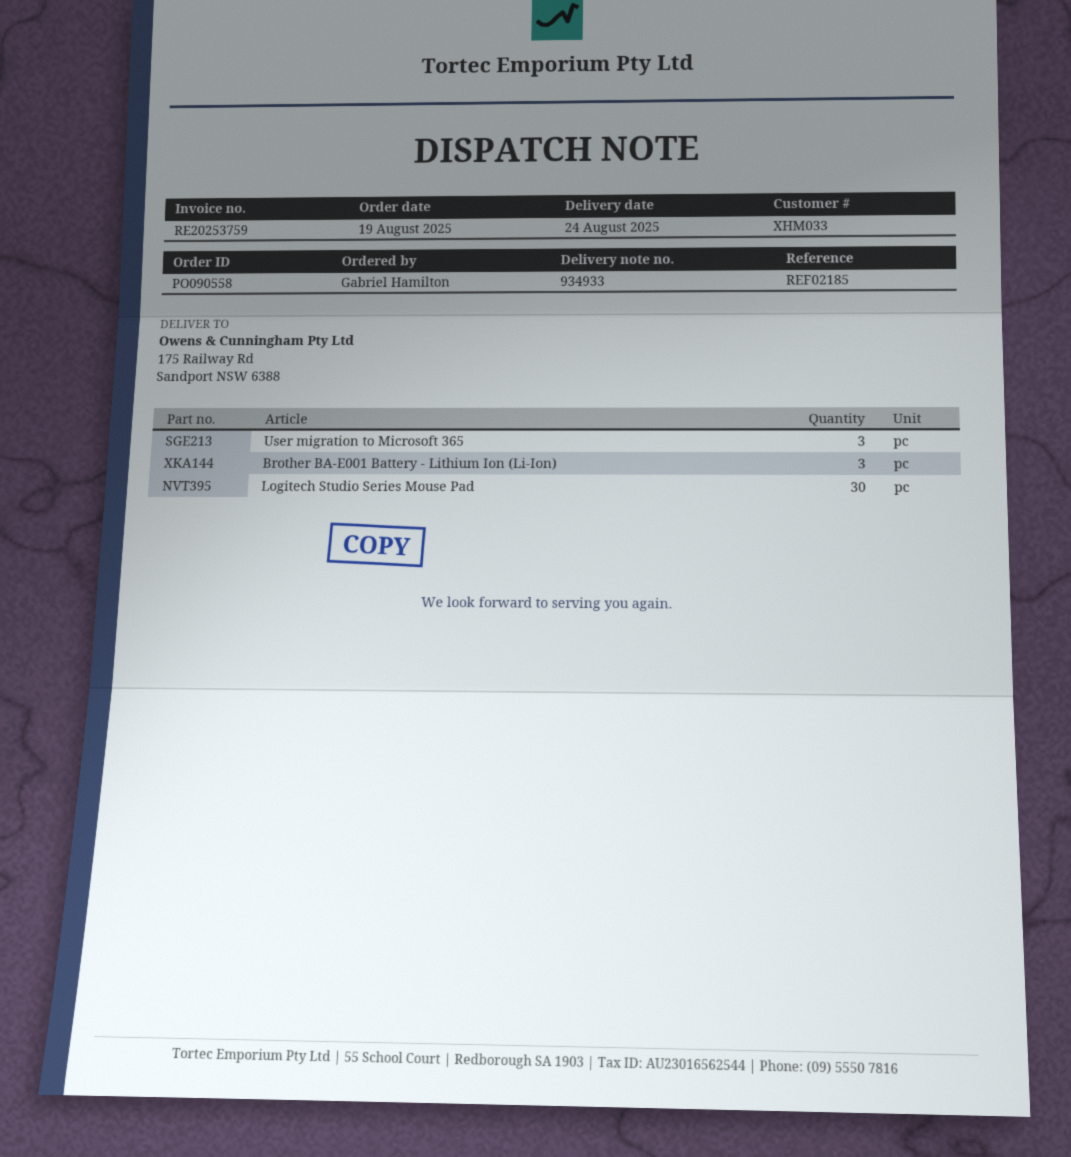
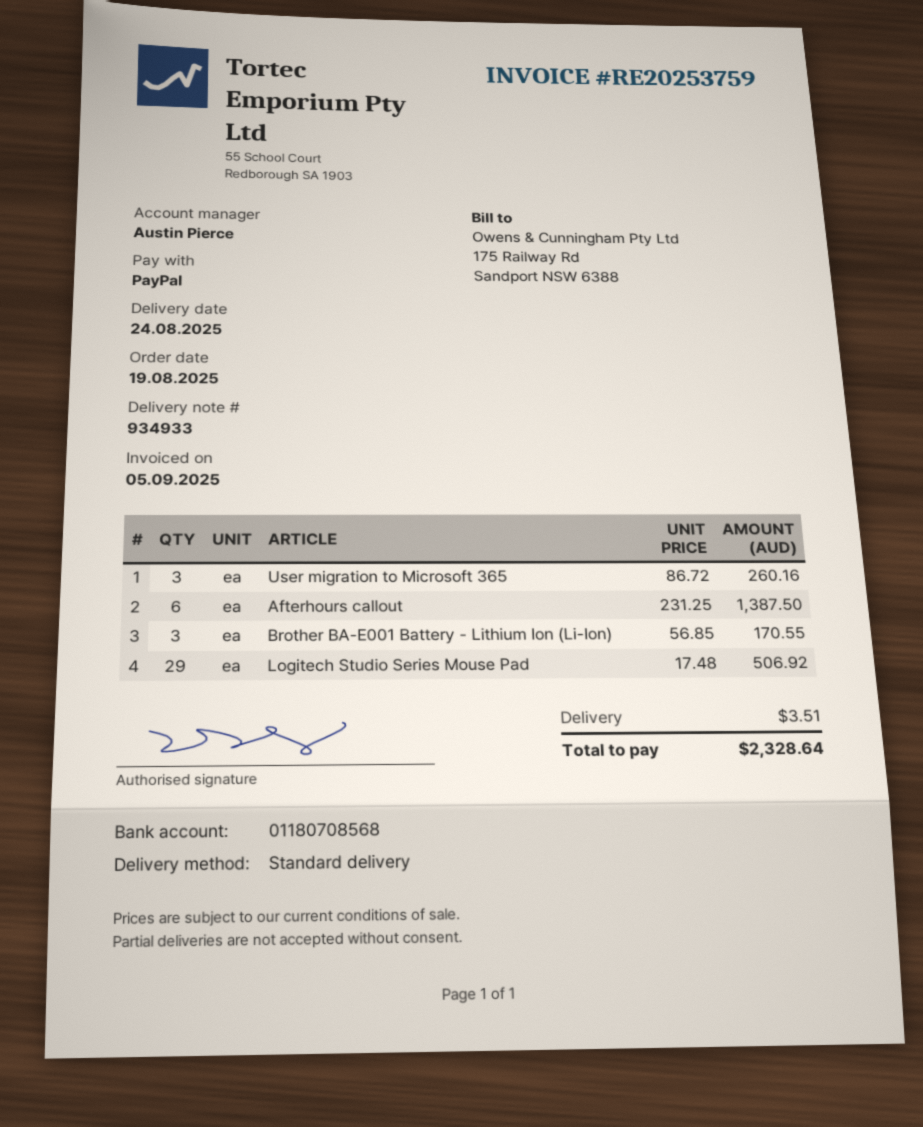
Logitech Studio Series Mouse Pad: 30 -> 29
Afterhours callout: none -> 6

